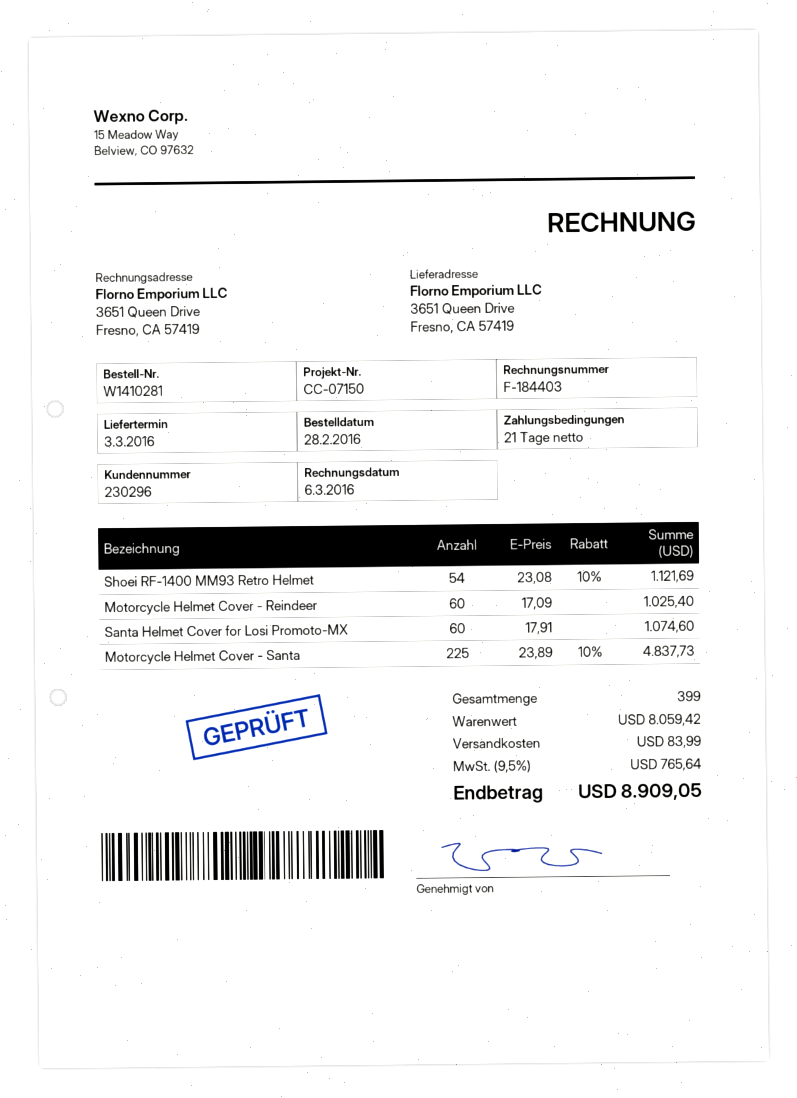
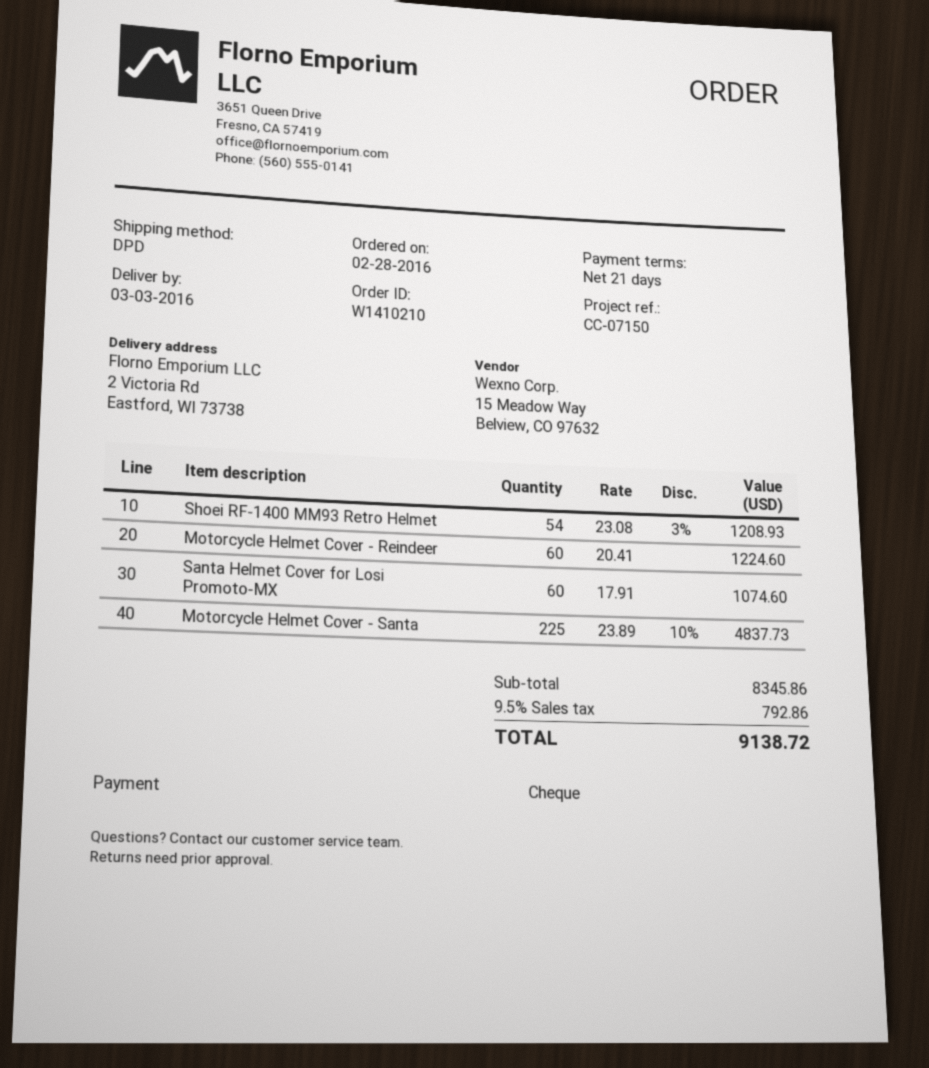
order number: W1410281 -> W1410210
ship to: 3651 Queen Drive, Fresno, CA 57419 -> 2 Victoria Rd, Eastford, WI 73738
Shoei RF-1400 MM93 Retro Helmet: 54 x 23.08 - 10% = 1121.69 -> 54 x 23.08 - 3% = 1208.93
Motorcycle Helmet Cover - Reindeer: 60 x 17.09 = 1025.40 -> 60 x 20.41 = 1224.60
subtotal: 8059.42 -> 8345.86
shipping: 83.99 -> none
tax: 9.5% = 765.64 -> 9.5% = 792.86
total: 8909.05 -> 9138.72

